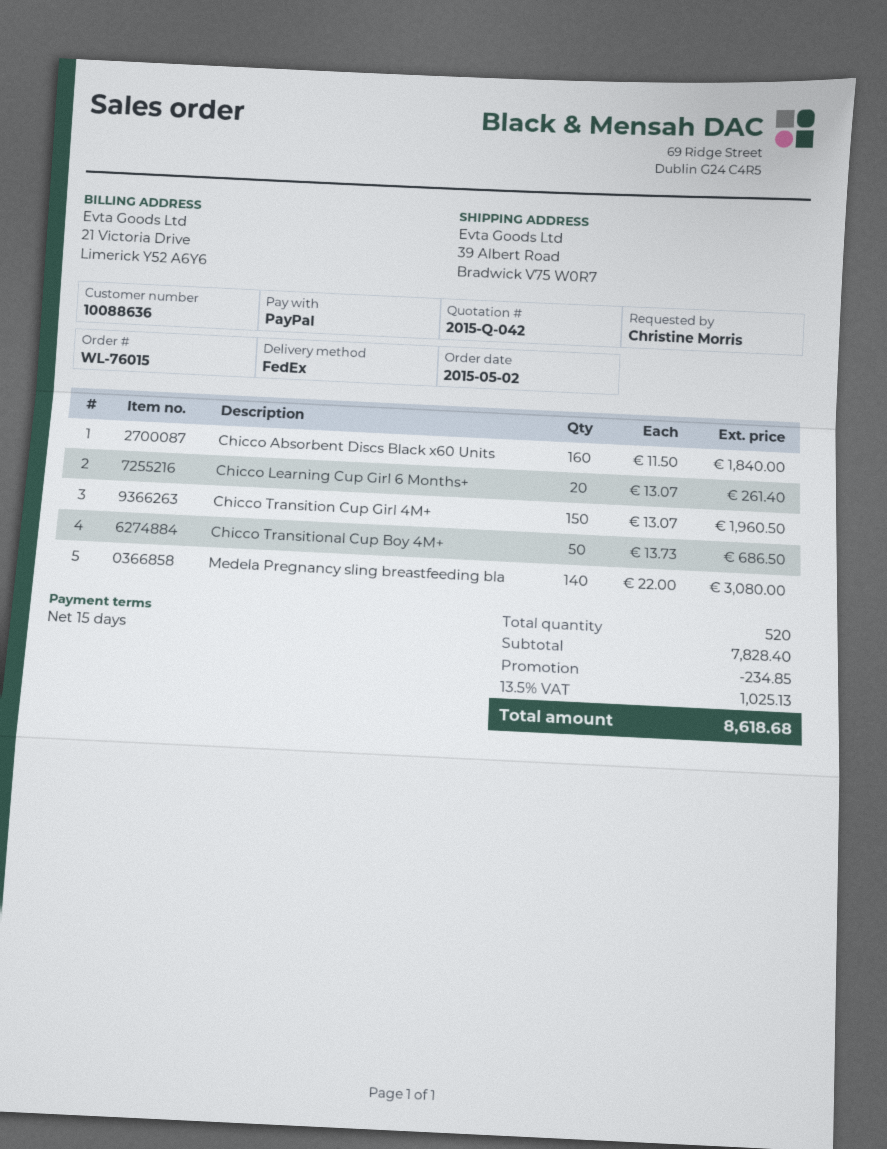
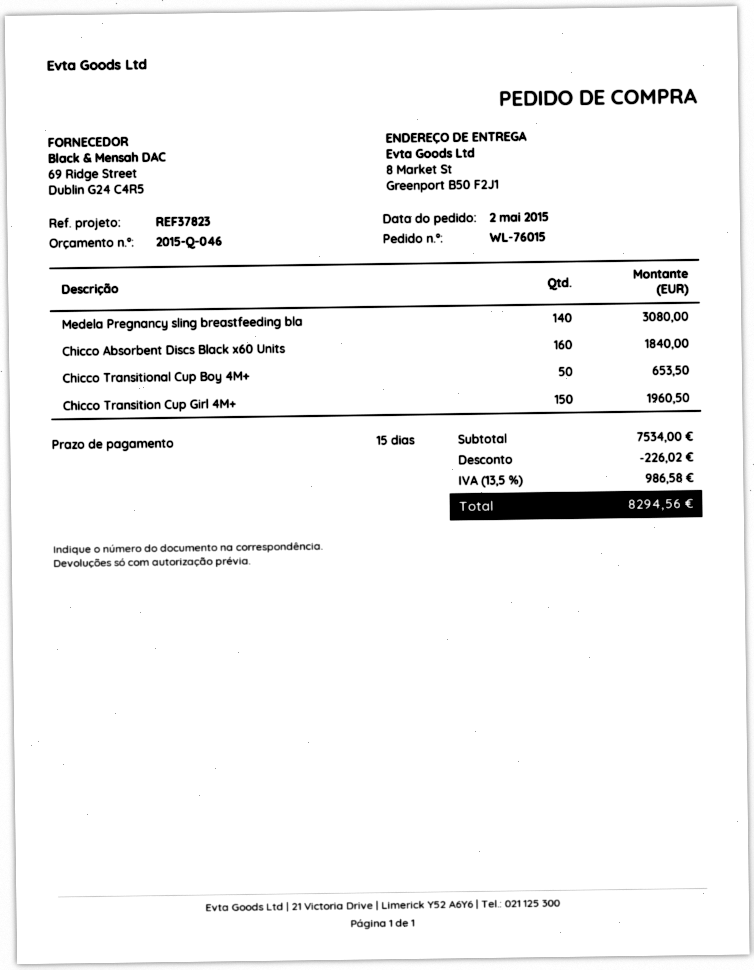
quote number: 2015-Q-042 -> 2015-Q-046
ship to: 39 Albert Road, Bradwick V75 W0R7 -> 8 Market St, Greenport B50 F2J1
Chicco Learning Cup Girl 6 Months+: 20 for 261.40 -> none
Chicco Transitional Cup Boy 4M+: 50 for 686.50 -> 50 for 653.50
subtotal: 7828.40 -> 7534.00
discount: 234.85 -> 226.02
tax: 13.5% = 1025.13 -> 13.5% = 986.58
total: 8618.68 -> 8294.56

